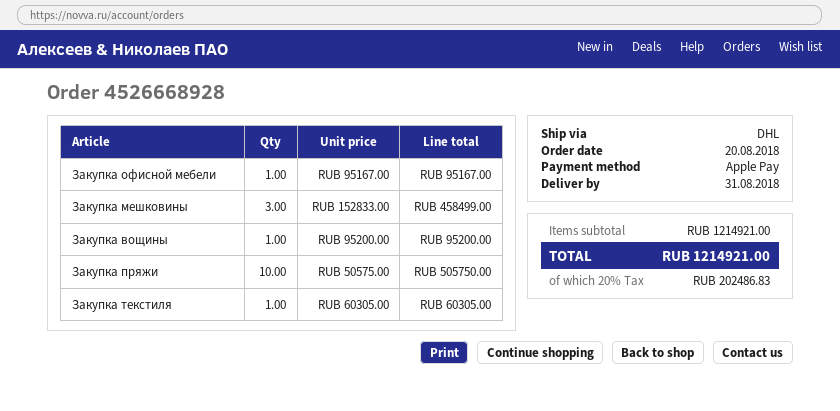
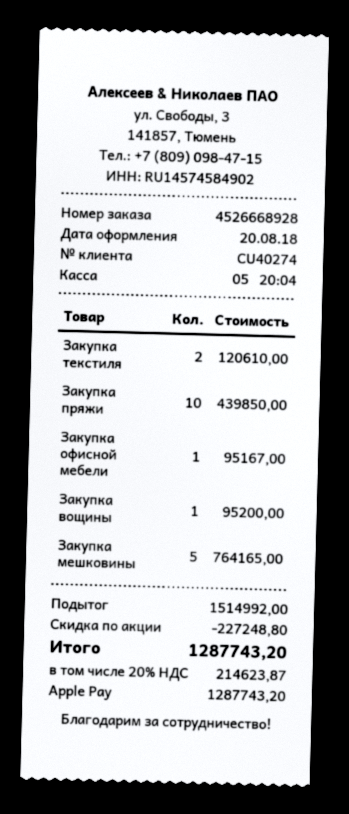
Закупка мешковины: 3 for 458499.00 -> 5 for 764165.00
Закупка пряжи: 10 for 505750.00 -> 10 for 439850.00
Закупка текстиля: 1 for 60305.00 -> 2 for 120610.00
subtotal: 1214921.00 -> 1514992.00
discount: none -> 227248.80
tax: 20% = 202486.83 -> 20% = 214623.87
total: 1214921.00 -> 1287743.20

